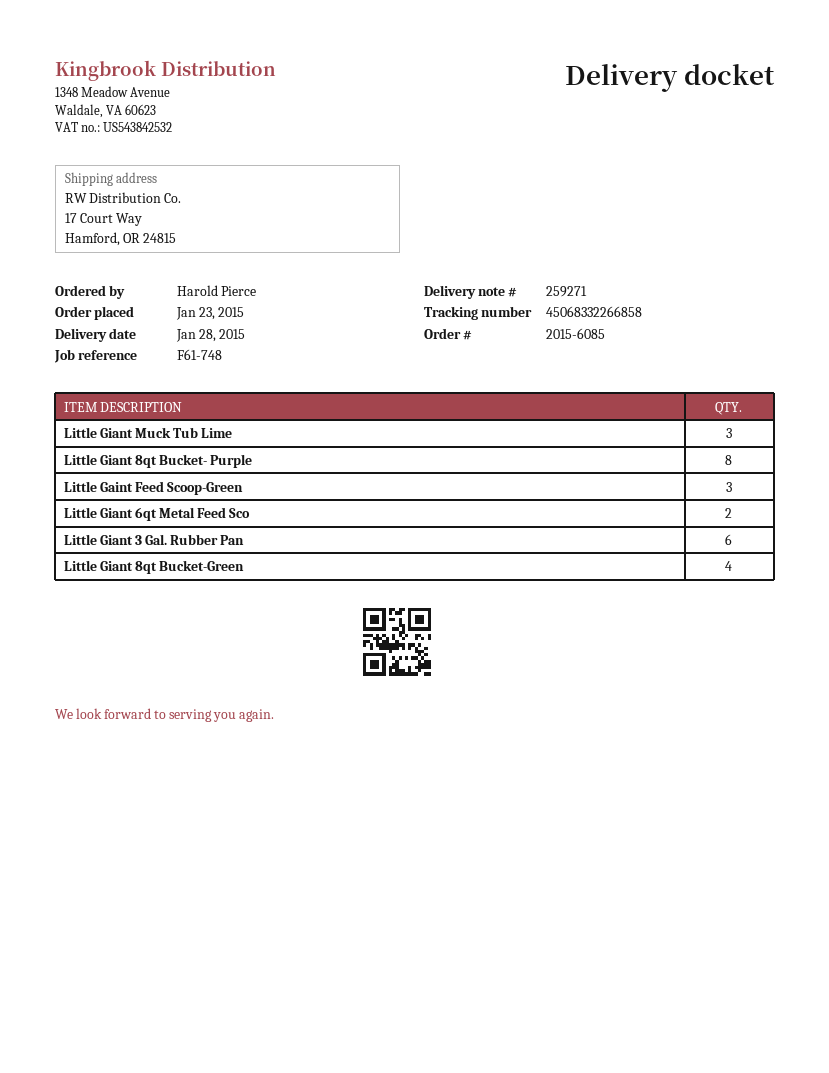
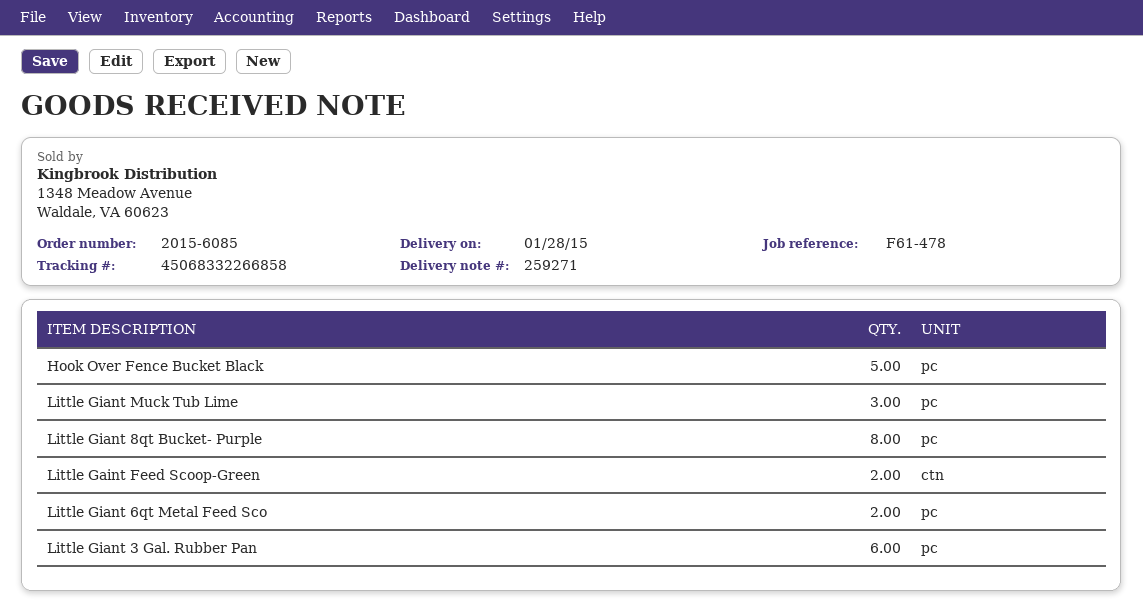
reference: F61-748 -> F61-478
Little Gaint Feed Scoop-Green: 3 -> 2
Little Giant 8qt Bucket-Green: 4 -> none
Hook Over Fence Bucket Black: none -> 5

